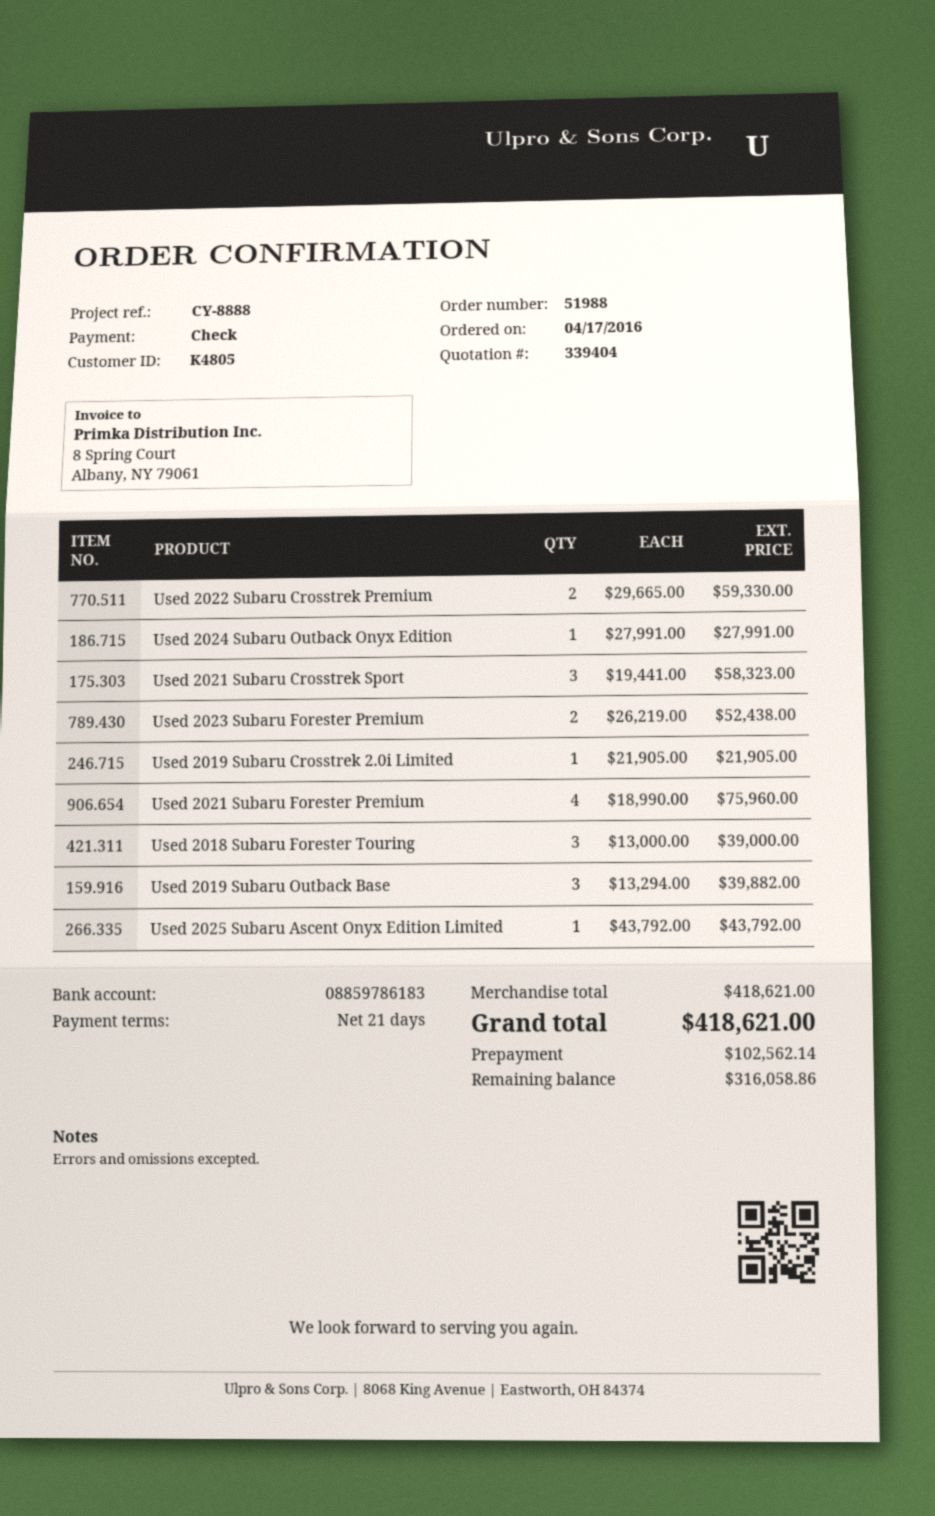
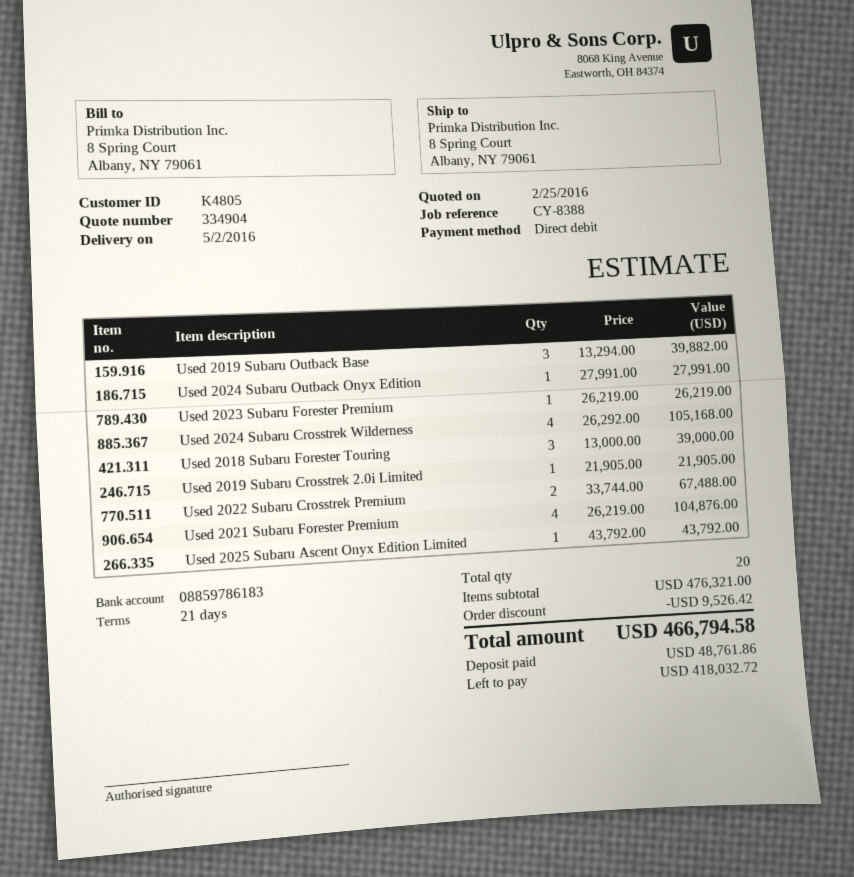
quote number: 339404 -> 334904
reference: CY-8888 -> CY-8388
payment method: cheque -> direct debit
Used 2022 Subaru Crosstrek Premium: 2 x 29665.00 = 59330.00 -> 2 x 33744.00 = 67488.00
Used 2021 Subaru Crosstrek Sport: 3 x 19441.00 = 58323.00 -> none
Used 2023 Subaru Forester Premium: 2 x 26219.00 = 52438.00 -> 1 x 26219.00 = 26219.00
Used 2021 Subaru Forester Premium: 4 x 18990.00 = 75960.00 -> 4 x 26219.00 = 104876.00
Used 2024 Subaru Crosstrek Wilderness: none -> 4 x 26292.00 = 105168.00
subtotal: 418621.00 -> 476321.00
discount: none -> 9526.42
total: 418621.00 -> 466794.58
deposit: 102562.14 -> 48761.86
balance: 316058.86 -> 418032.72

